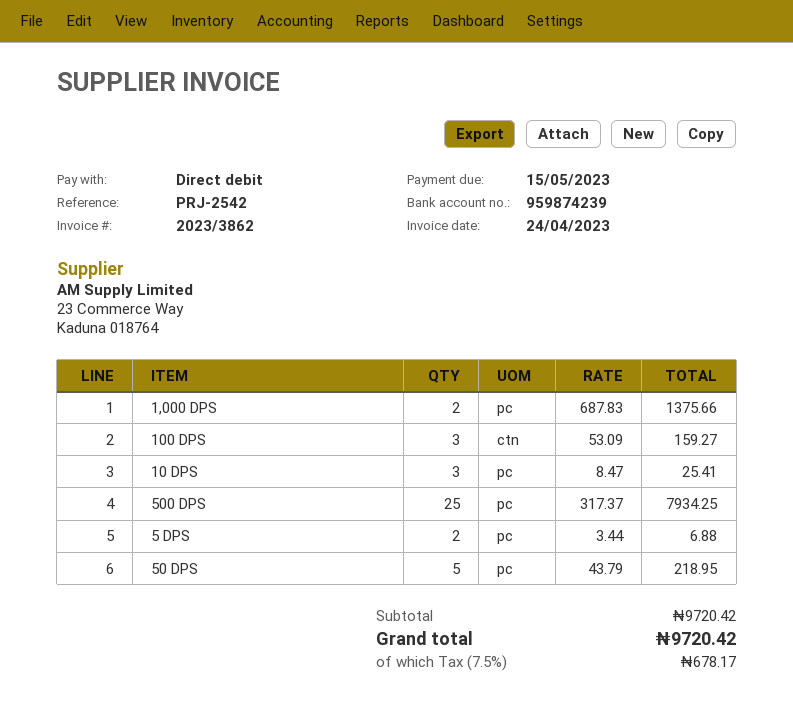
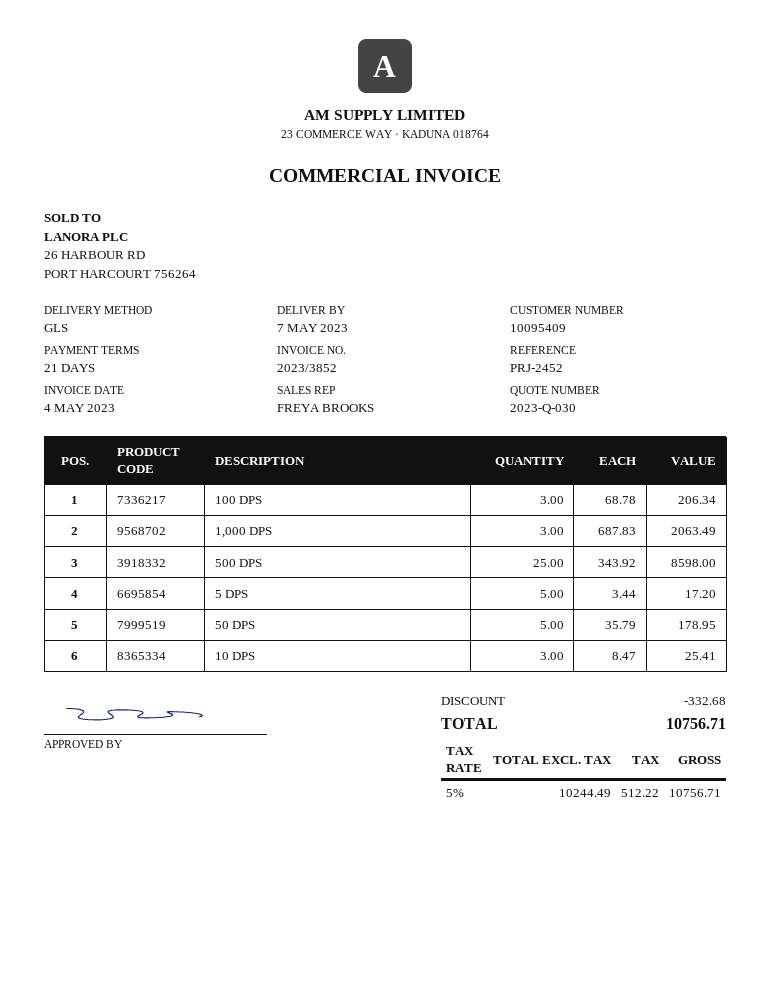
invoice number: 2023/3862 -> 2023/3852
invoice date: 2023-04-24 -> 2023-05-04
reference: PRJ-2542 -> PRJ-2452
1,000 DPS: 2 x 687.83 = 1375.66 -> 3 x 687.83 = 2063.49
100 DPS: 3 x 53.09 = 159.27 -> 3 x 68.78 = 206.34
500 DPS: 25 x 317.37 = 7934.25 -> 25 x 343.92 = 8598.00
5 DPS: 2 x 3.44 = 6.88 -> 5 x 3.44 = 17.20
50 DPS: 5 x 43.79 = 218.95 -> 5 x 35.79 = 178.95
discount: none -> 332.68
tax: 7.5% = 678.17 -> 5% = 512.22
total: 9720.42 -> 10756.71

